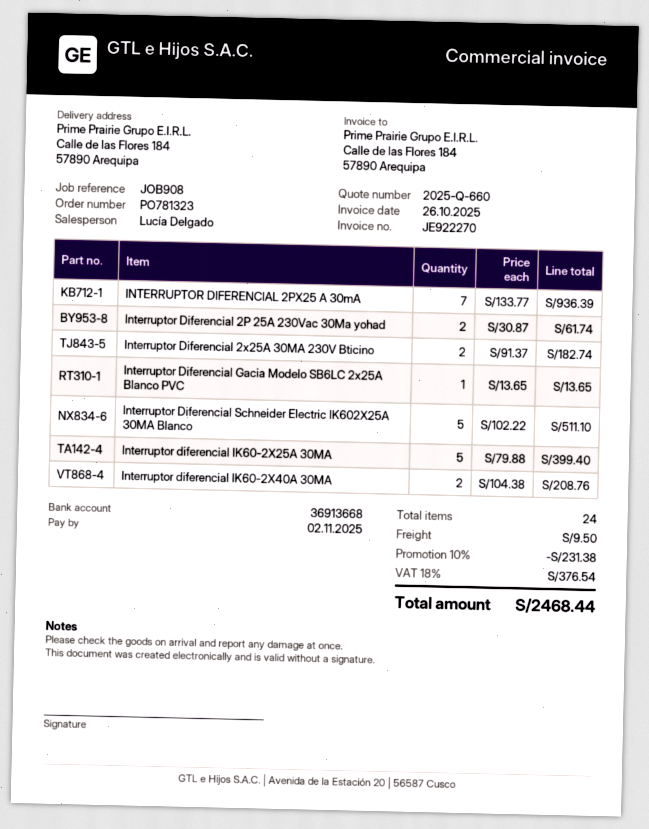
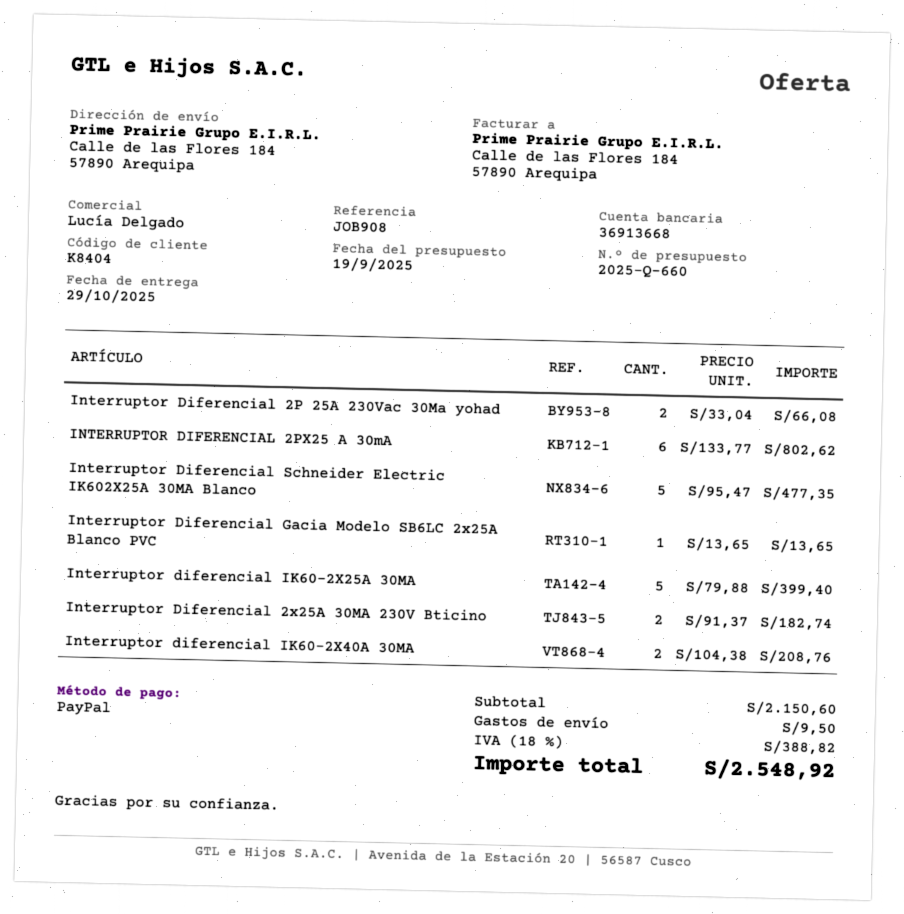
INTERRUPTOR DIFERENCIAL 2PX25 A 30mA: 7 x 133.77 = 936.39 -> 6 x 133.77 = 802.62
Interruptor Diferencial 2P 25A 230Vac 30Ma yohad: 2 x 30.87 = 61.74 -> 2 x 33.04 = 66.08
Interruptor Diferencial Schneider Electric IK602X25A 30MA Blanco: 5 x 102.22 = 511.10 -> 5 x 95.47 = 477.35
discount: 10% = 231.38 -> none
tax: 18% = 376.54 -> 18% = 388.82
total: 2468.44 -> 2548.92

